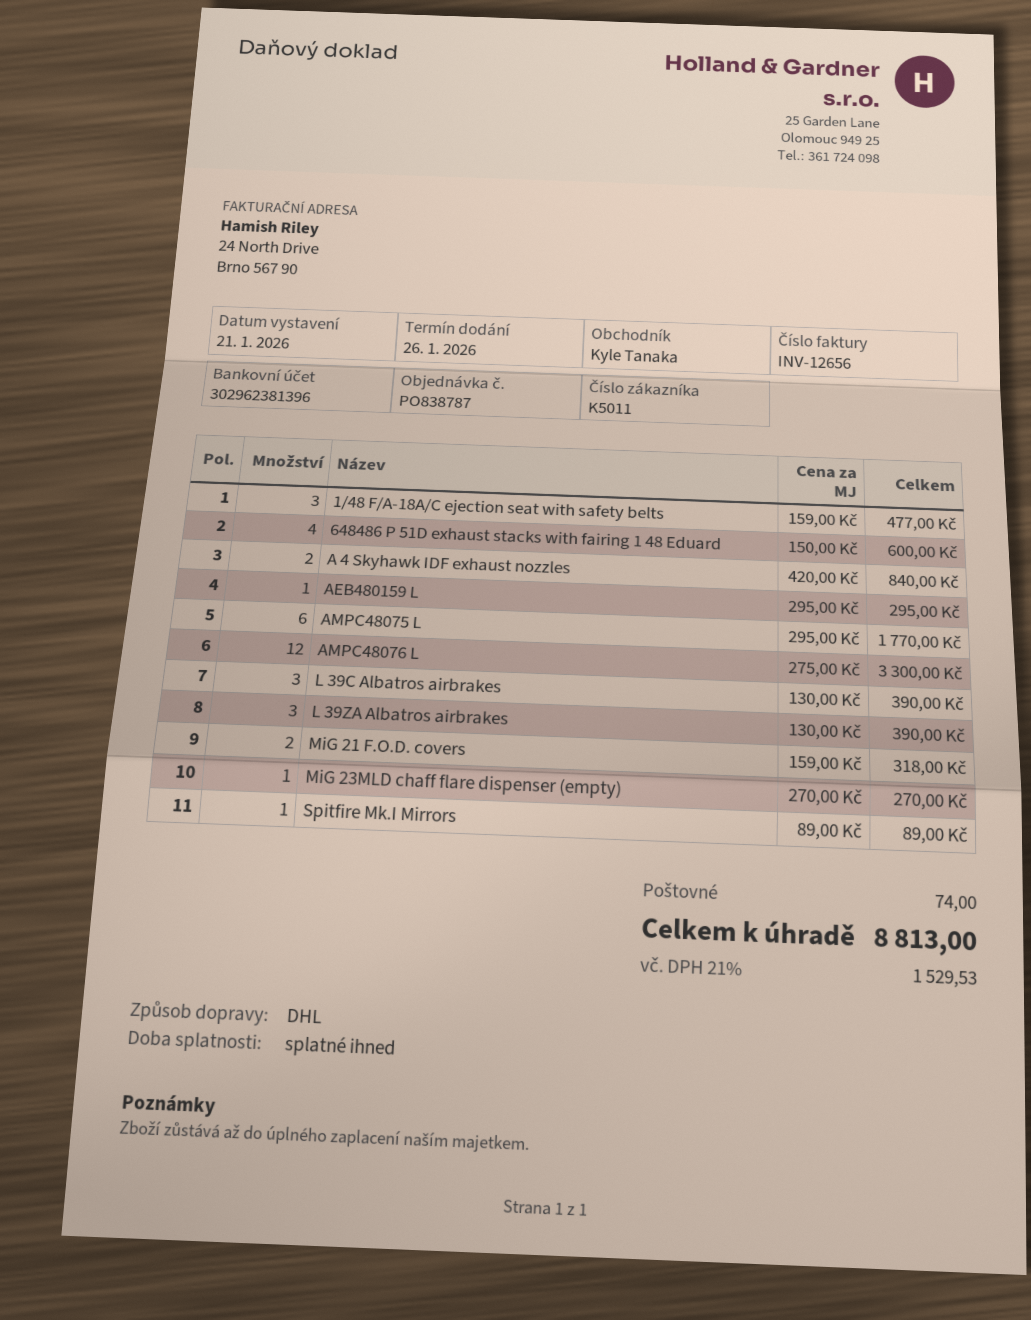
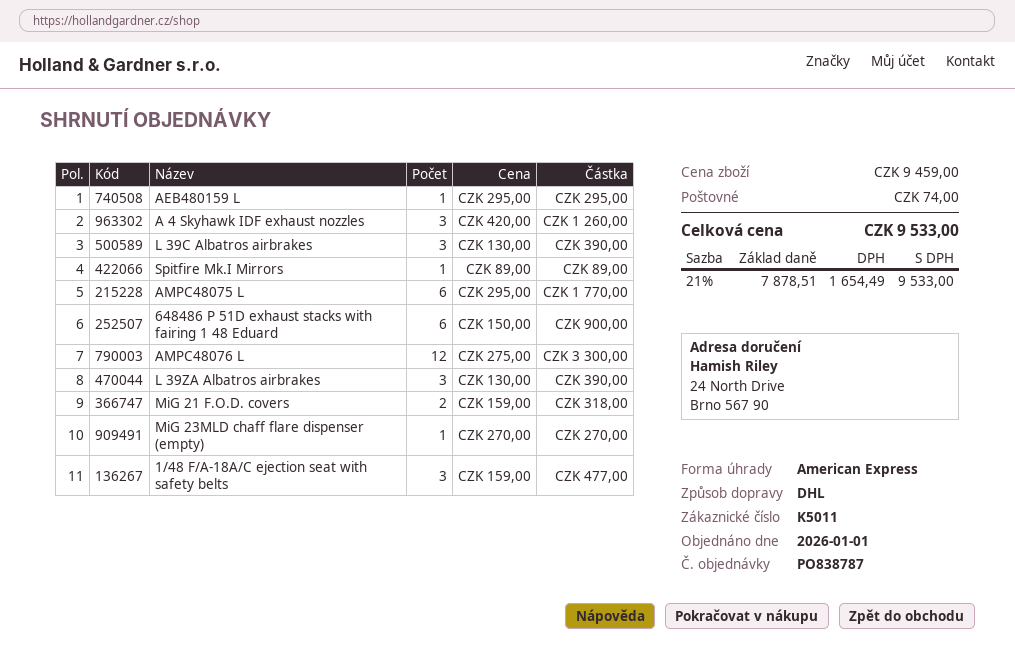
648486 P 51D exhaust stacks with fairing 1 48 Eduard: 4 x 150.00 = 600.00 -> 6 x 150.00 = 900.00
A 4 Skyhawk IDF exhaust nozzles: 2 x 420.00 = 840.00 -> 3 x 420.00 = 1260.00
tax: 21% = 1529.53 -> 21% = 1654.49
total: 8813.00 -> 9533.00

